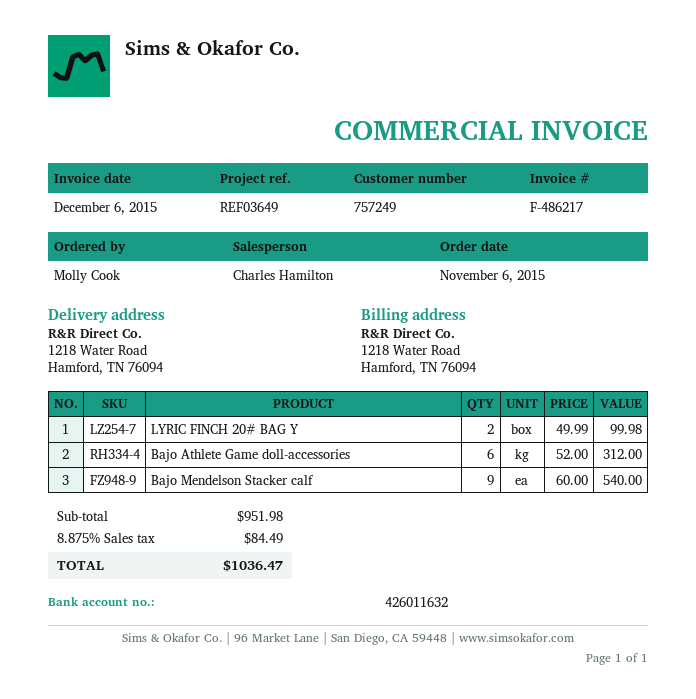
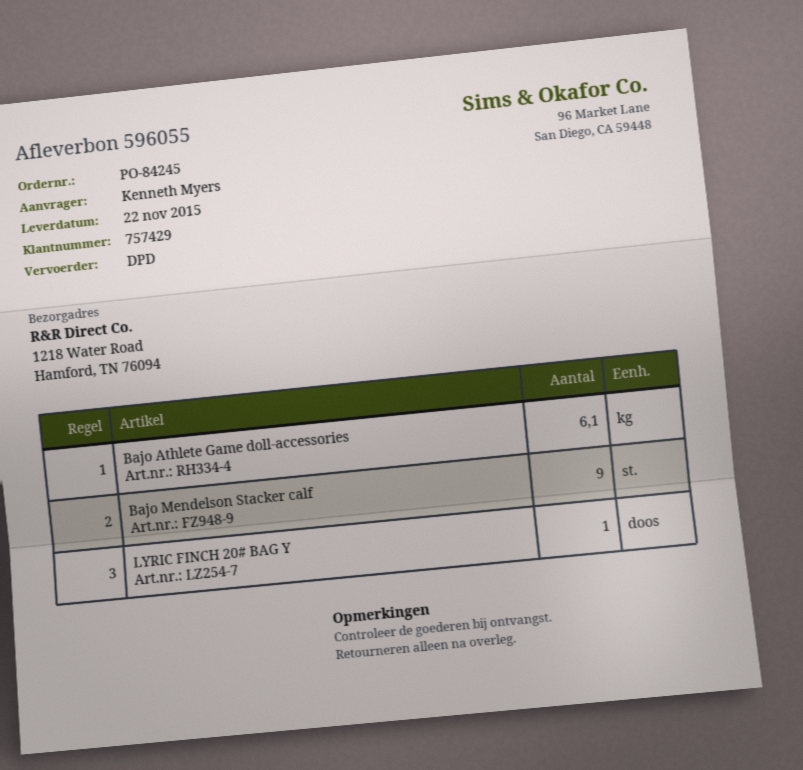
customer number: 757249 -> 757429
ordered by: Molly Cook -> Kenneth Myers
LYRIC FINCH 20# BAG Y: 2 -> 1
Bajo Athlete Game doll-accessories: 6 -> 6.1

